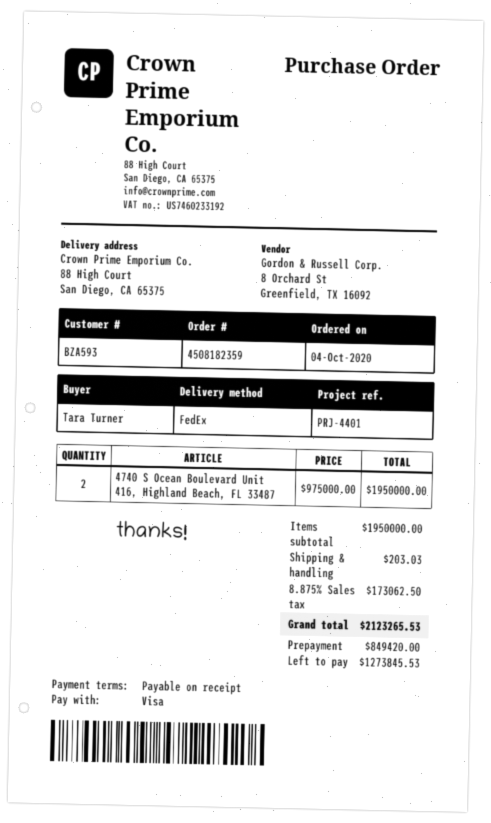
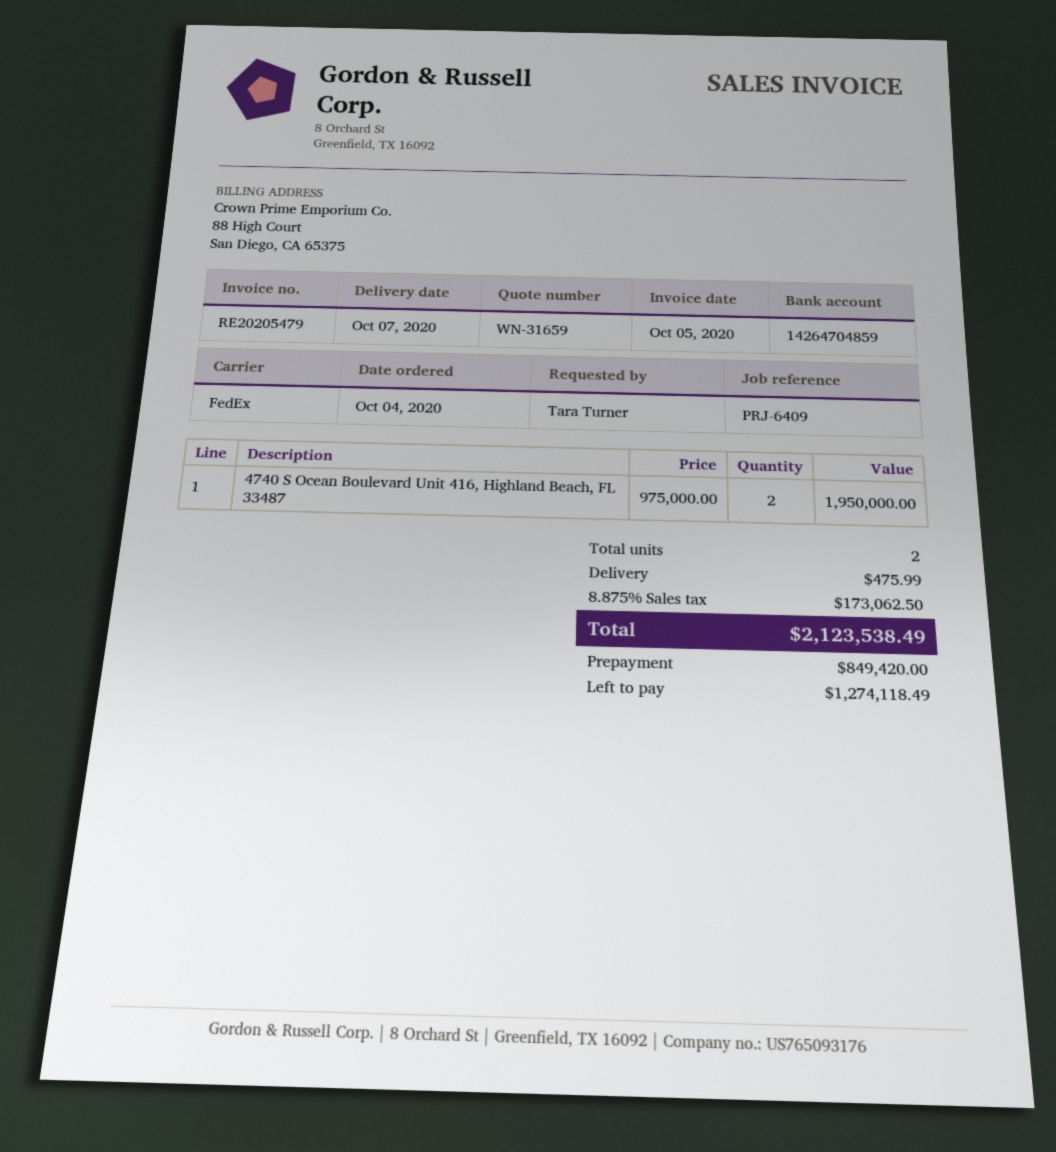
reference: PRJ-4401 -> PRJ-6409
shipping: 203.03 -> 475.99
total: 2123265.53 -> 2123538.49
balance: 1273845.53 -> 1274118.49

